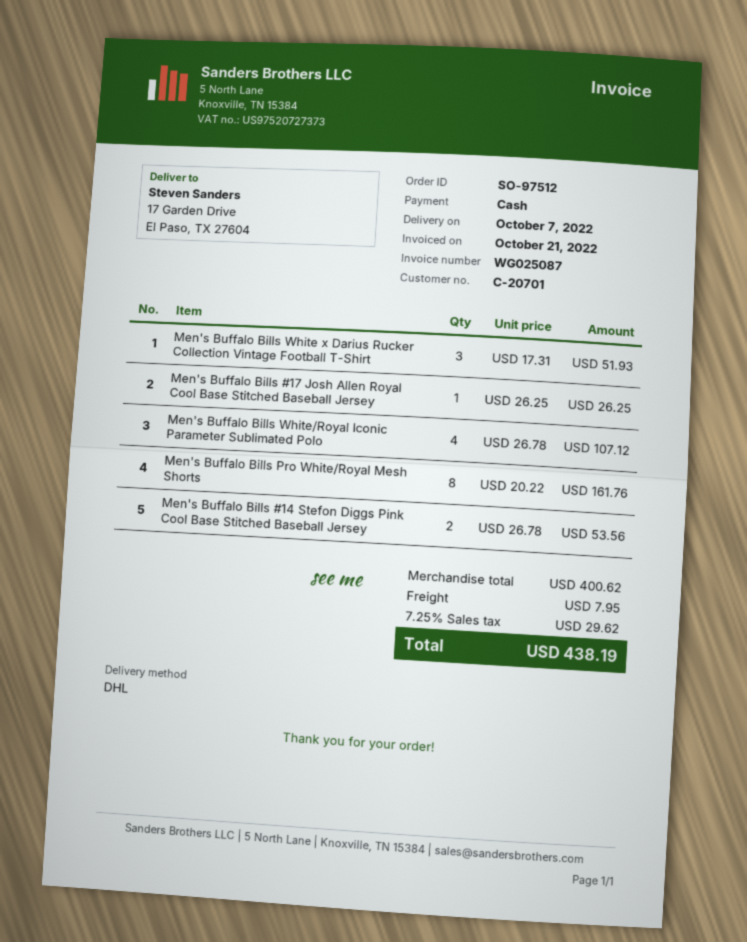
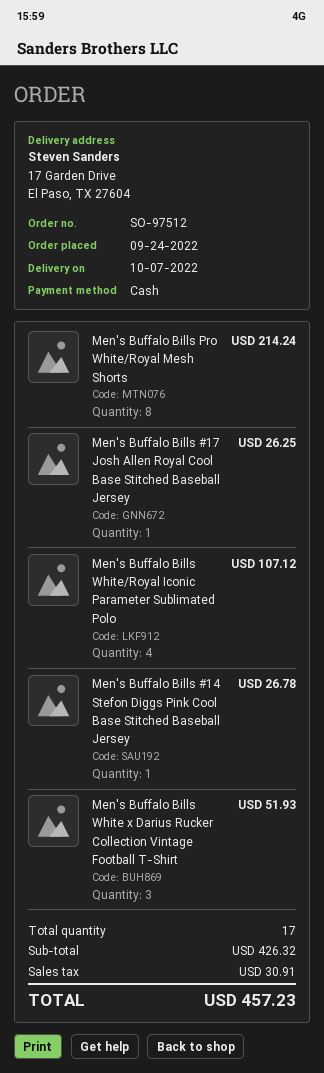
Men's Buffalo Bills Pro White/Royal Mesh Shorts: 8 for 161.76 -> 8 for 214.24
Men's Buffalo Bills #14 Stefon Diggs Pink Cool Base Stitched Baseball Jersey: 2 for 53.56 -> 1 for 26.78
subtotal: 400.62 -> 426.32
shipping: 7.95 -> none
tax: 29.62 -> 30.91
total: 438.19 -> 457.23

